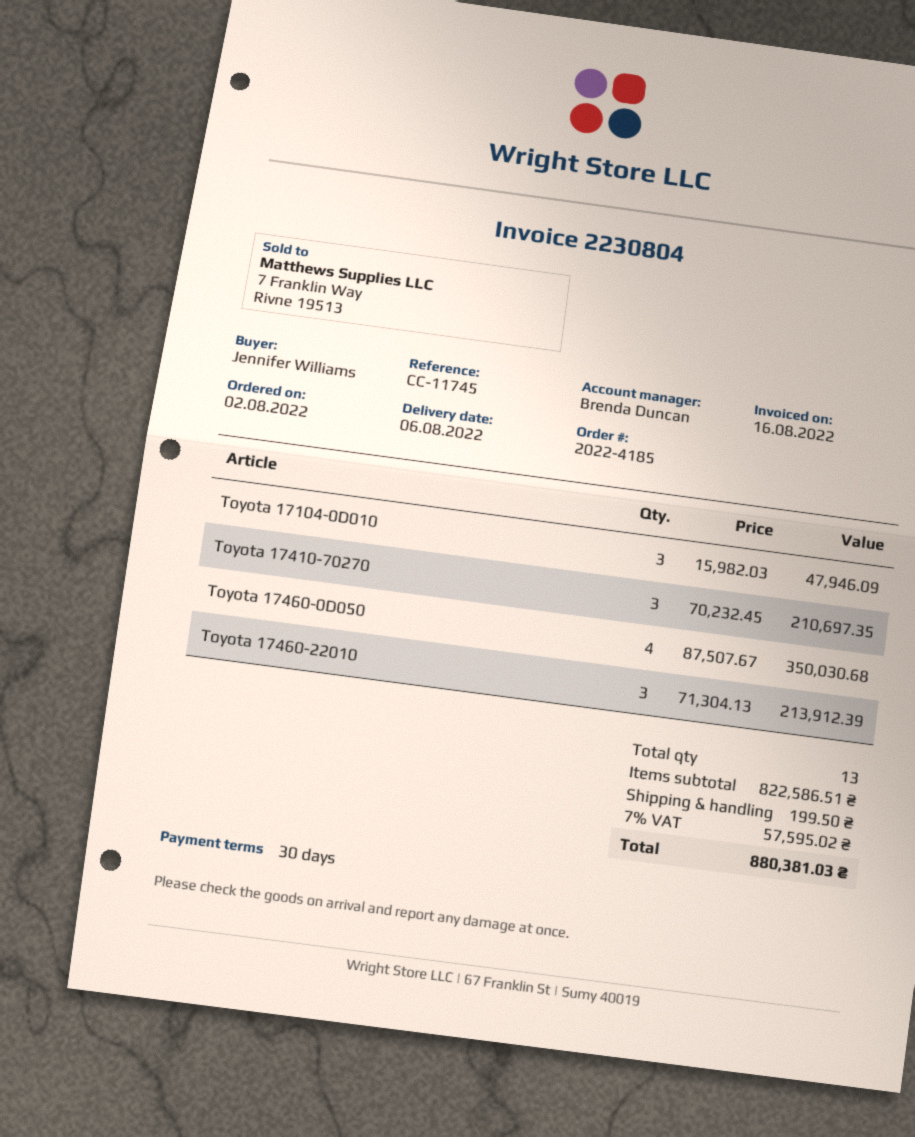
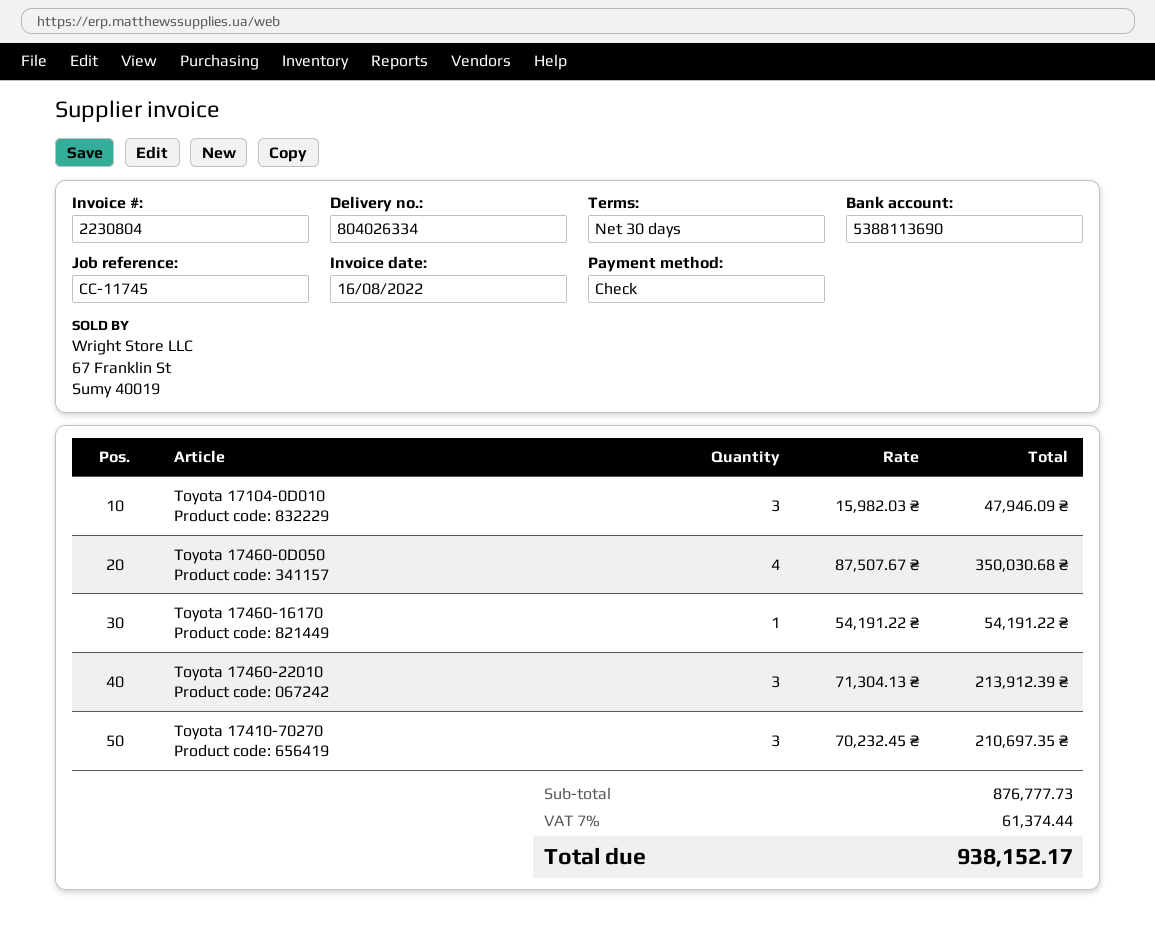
Toyota 17460-16170: none -> 1 x 54191.22 = 54191.22
subtotal: 822586.51 -> 876777.73
shipping: 199.50 -> none
tax: 7% = 57595.02 -> 7% = 61374.44
total: 880381.03 -> 938152.17

